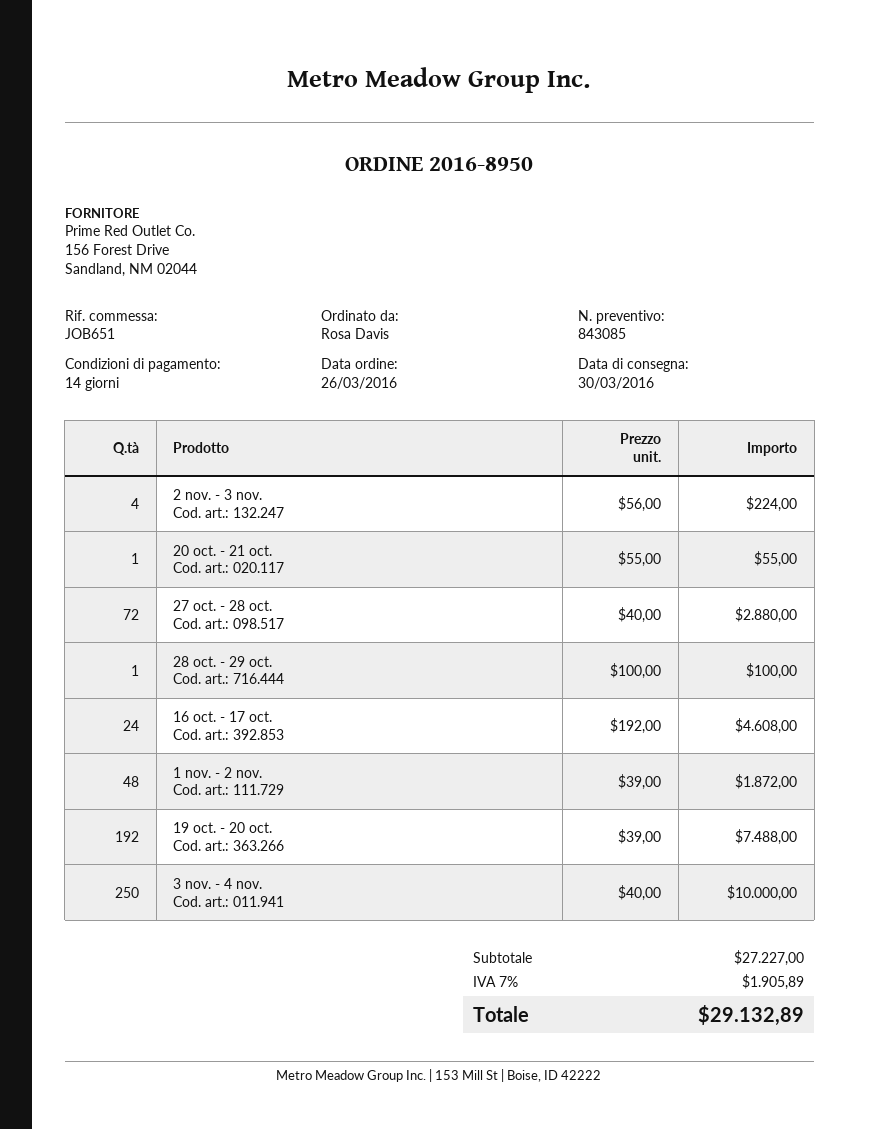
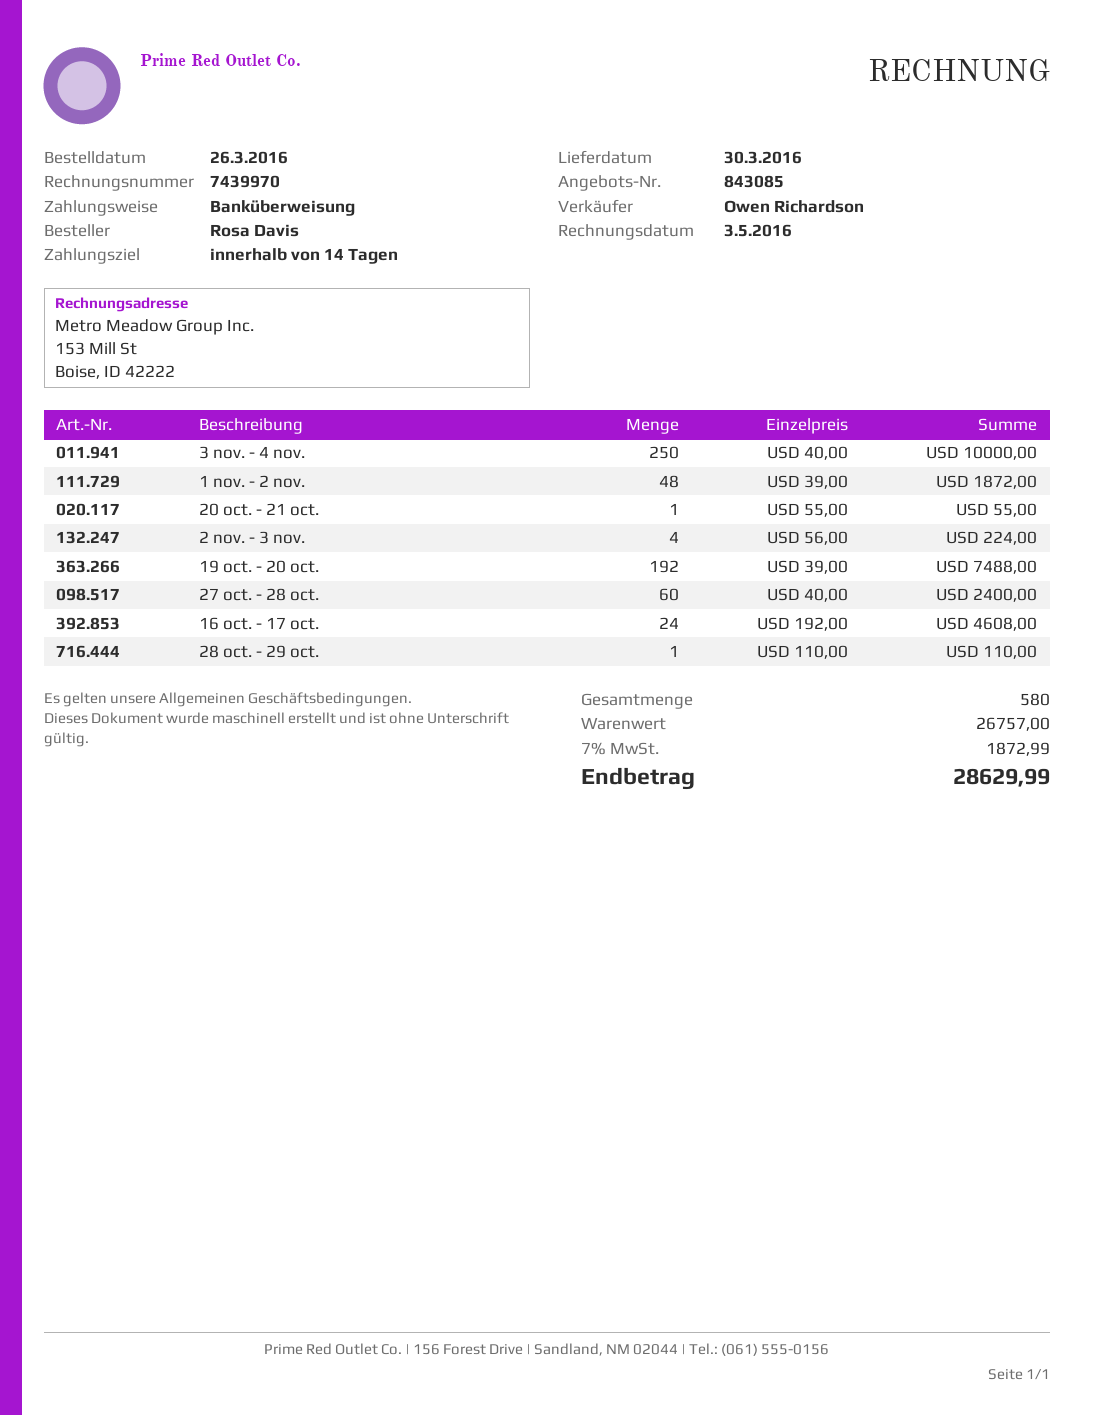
27 oct. - 28 oct.: 72 x 40.00 = 2880.00 -> 60 x 40.00 = 2400.00
28 oct. - 29 oct.: 1 x 100.00 = 100.00 -> 1 x 110.00 = 110.00
subtotal: 27227.00 -> 26757.00
tax: 7% = 1905.89 -> 7% = 1872.99
total: 29132.89 -> 28629.99

